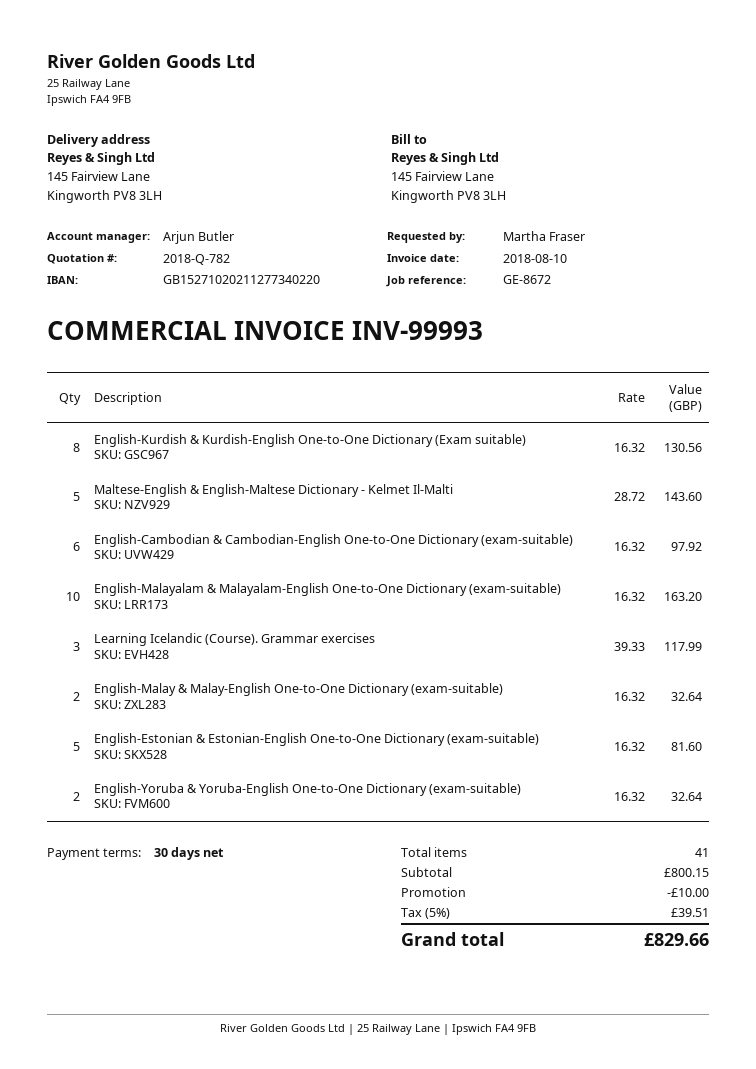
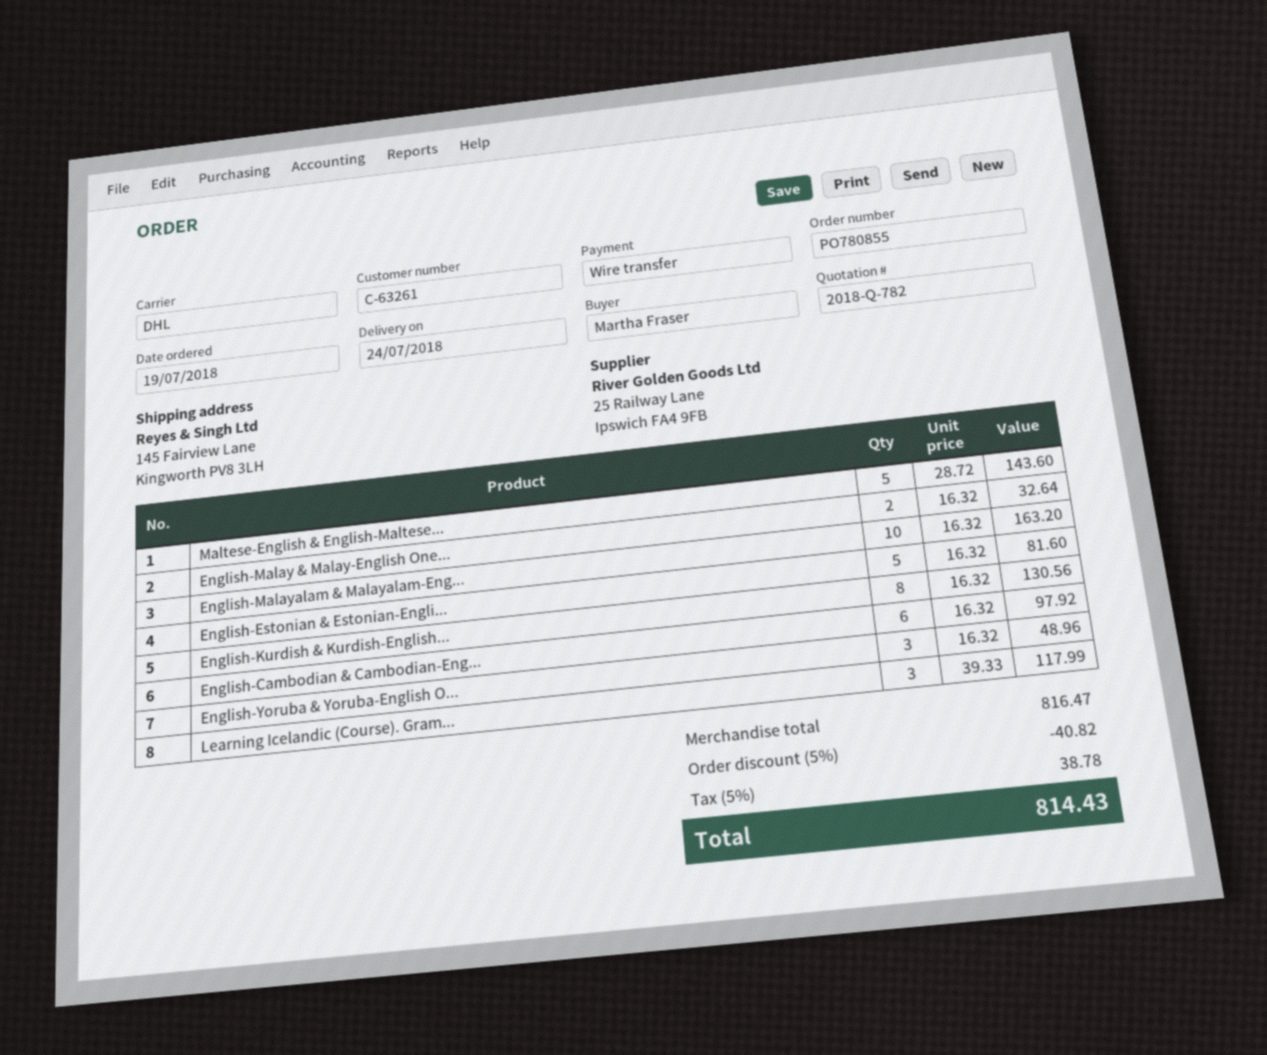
English-Yoruba & Yoruba-English One-to-One Dictionary (exam-suitable): 2 x 16.32 = 32.64 -> 3 x 16.32 = 48.96
subtotal: 800.15 -> 816.47
discount: 10.00 -> 40.82
tax: 5% = 39.51 -> 5% = 38.78
total: 829.66 -> 814.43

